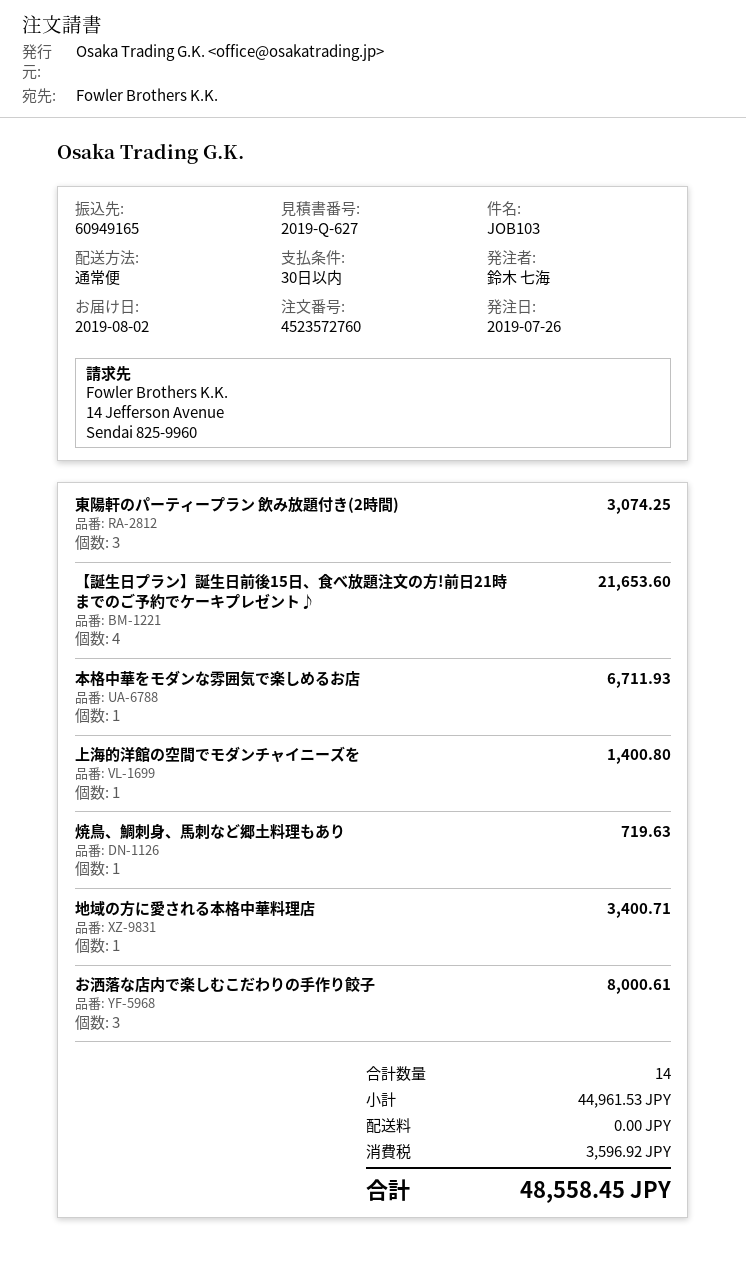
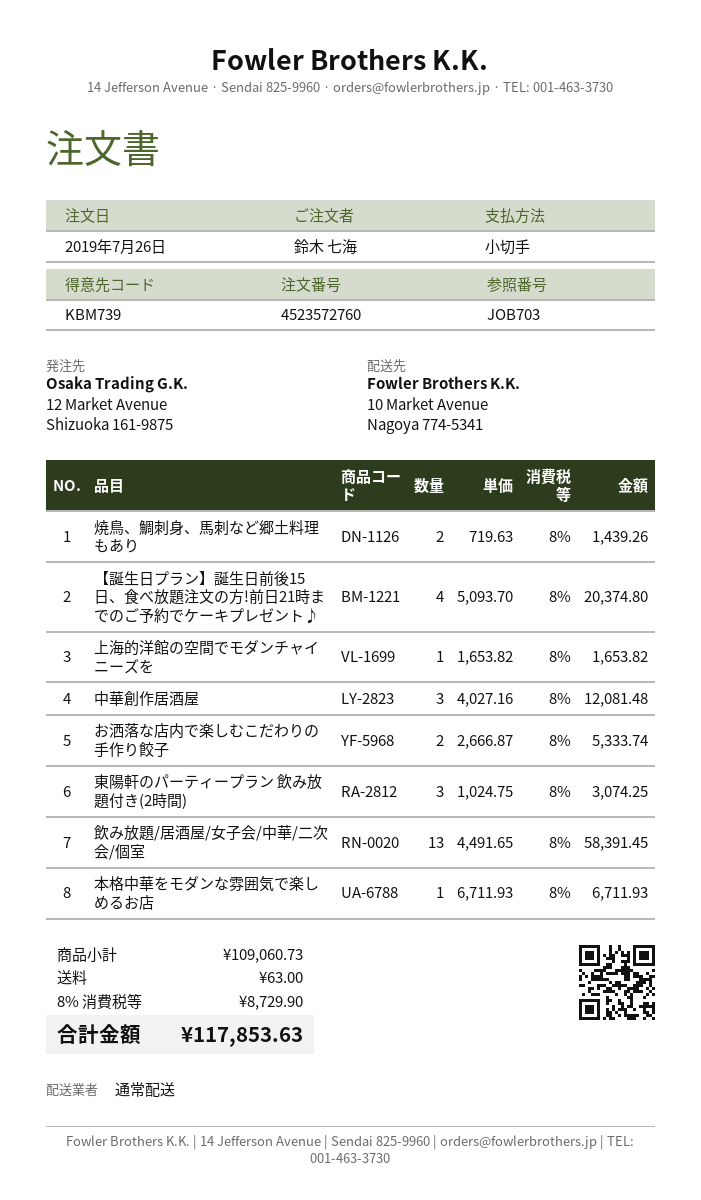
reference: JOB103 -> JOB703
【誕生日プラン】誕生日前後15日、食べ放題注文の方!前日21時までのご予約でケーキプレゼント♪: 4 for 21653.60 -> 4 for 20374.80
上海的洋館の空間でモダンチャイニーズを: 1 for 1400.80 -> 1 for 1653.82
焼鳥、鯛刺身、馬刺など郷土料理もあり: 1 for 719.63 -> 2 for 1439.26
地域の方に愛される本格中華料理店: 1 for 3400.71 -> none
お洒落な店内で楽しむこだわりの手作り餃子: 3 for 8000.61 -> 2 for 5333.74
中華創作居酒屋: none -> 3 for 12081.48
飲み放題/居酒屋/女子会/中華/二次会/個室: none -> 13 for 58391.45
subtotal: 44961.53 -> 109060.73
shipping: 0.00 -> 63.00
tax: 3596.92 -> 8729.90
total: 48558.45 -> 117853.63

